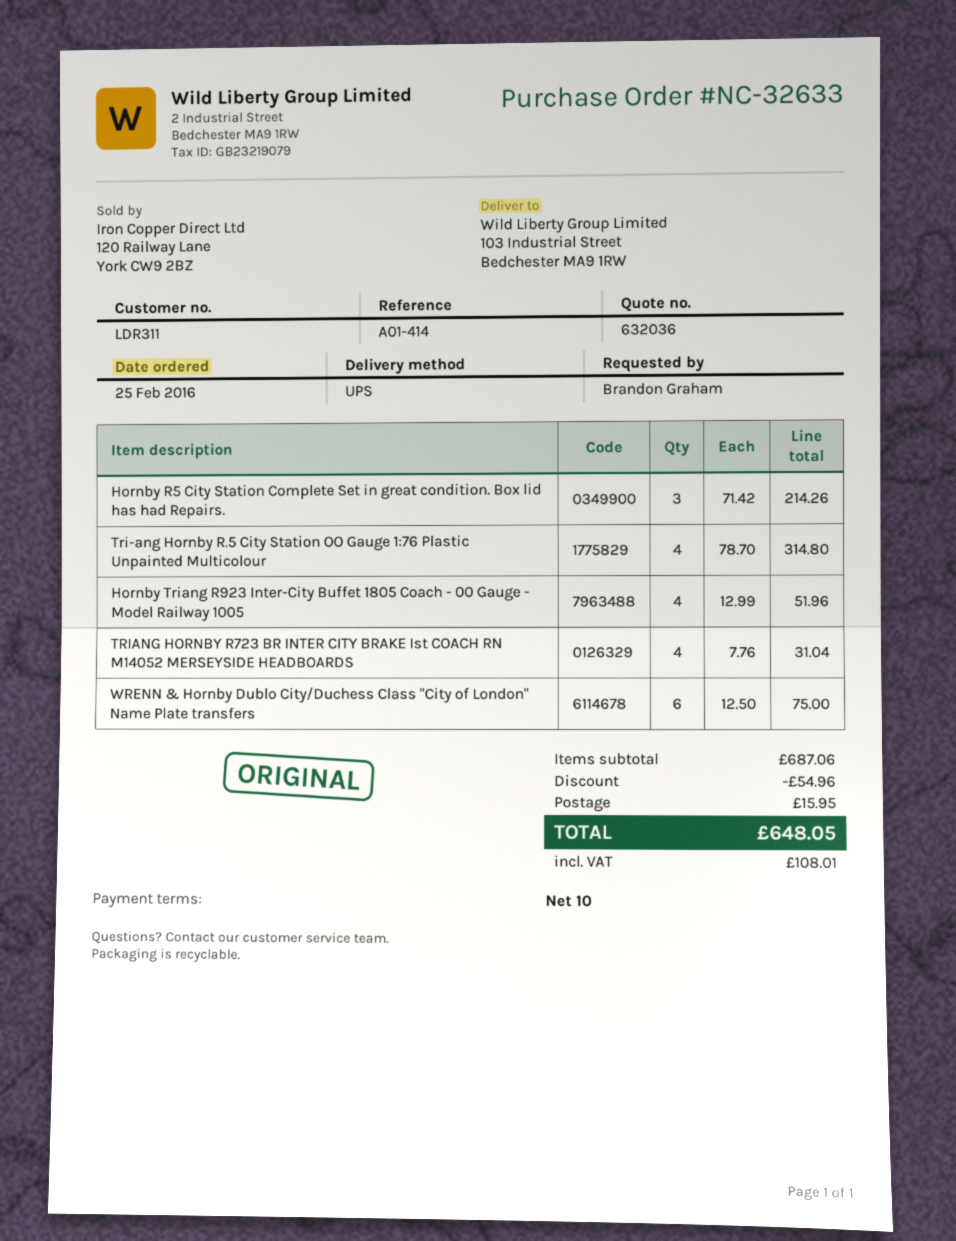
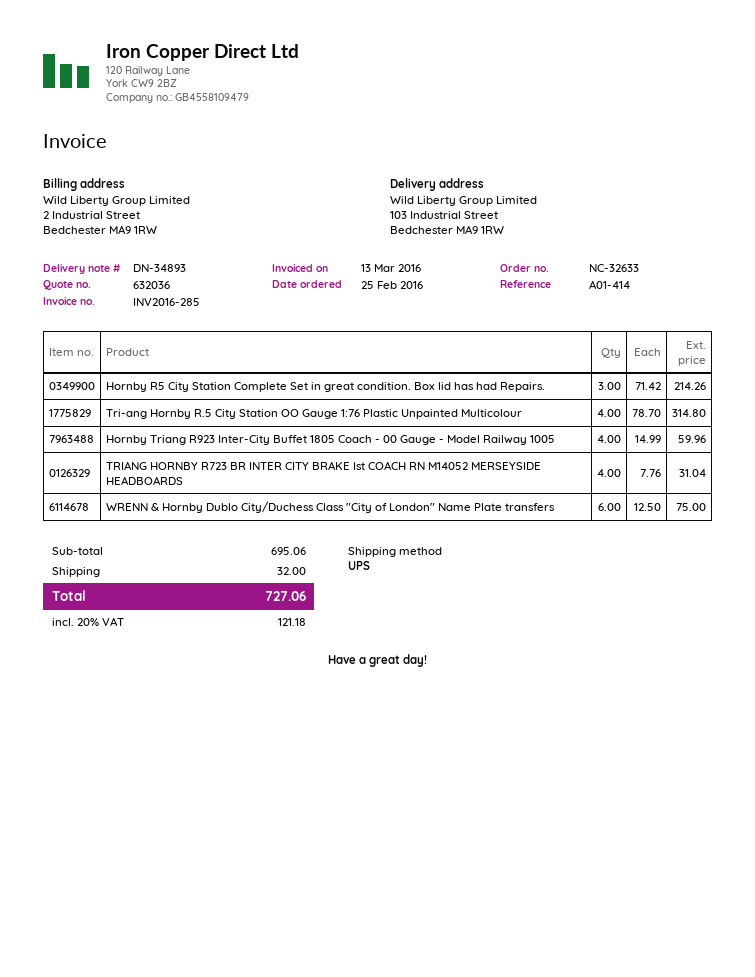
Hornby Triang R923 Inter-City Buffet 1805 Coach - 00 Gauge - Model Railway 1005: 4 x 12.99 = 51.96 -> 4 x 14.99 = 59.96
subtotal: 687.06 -> 695.06
discount: 54.96 -> none
shipping: 15.95 -> 32.00
tax: 108.01 -> 121.18
total: 648.05 -> 727.06

